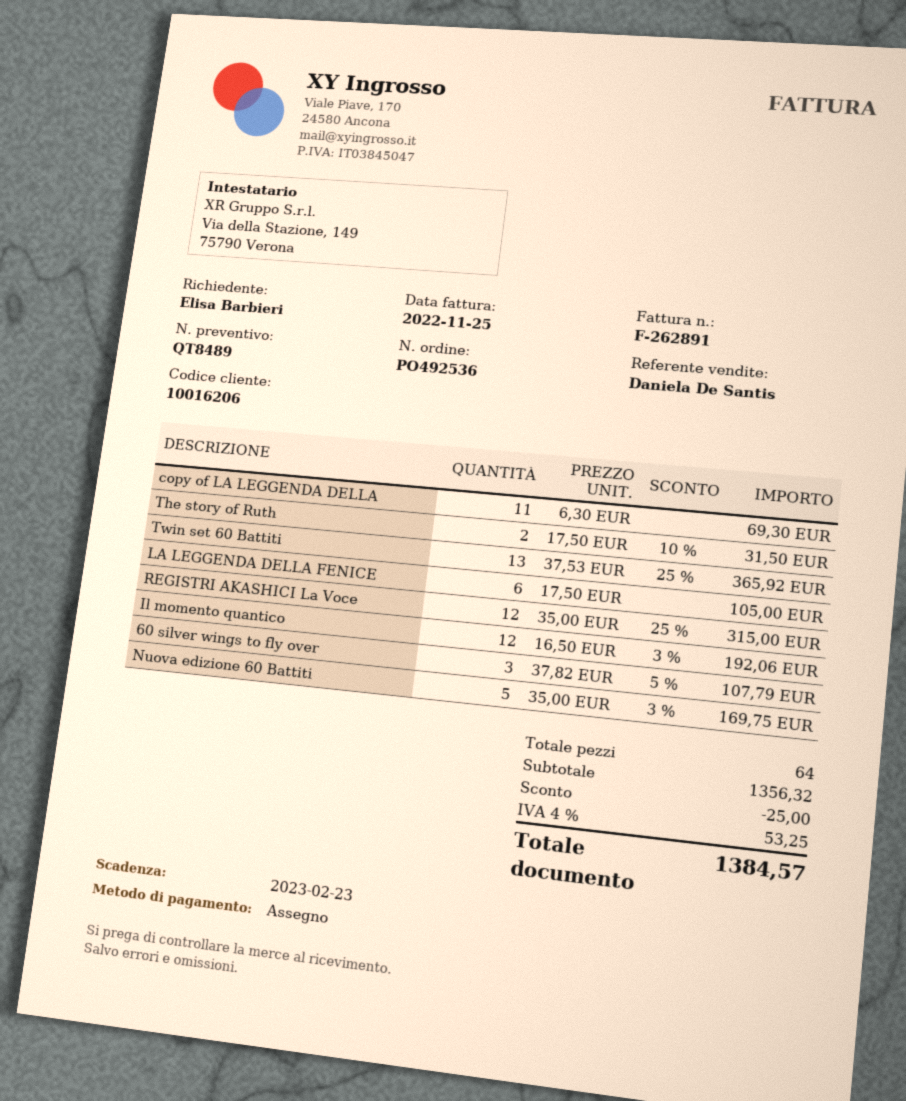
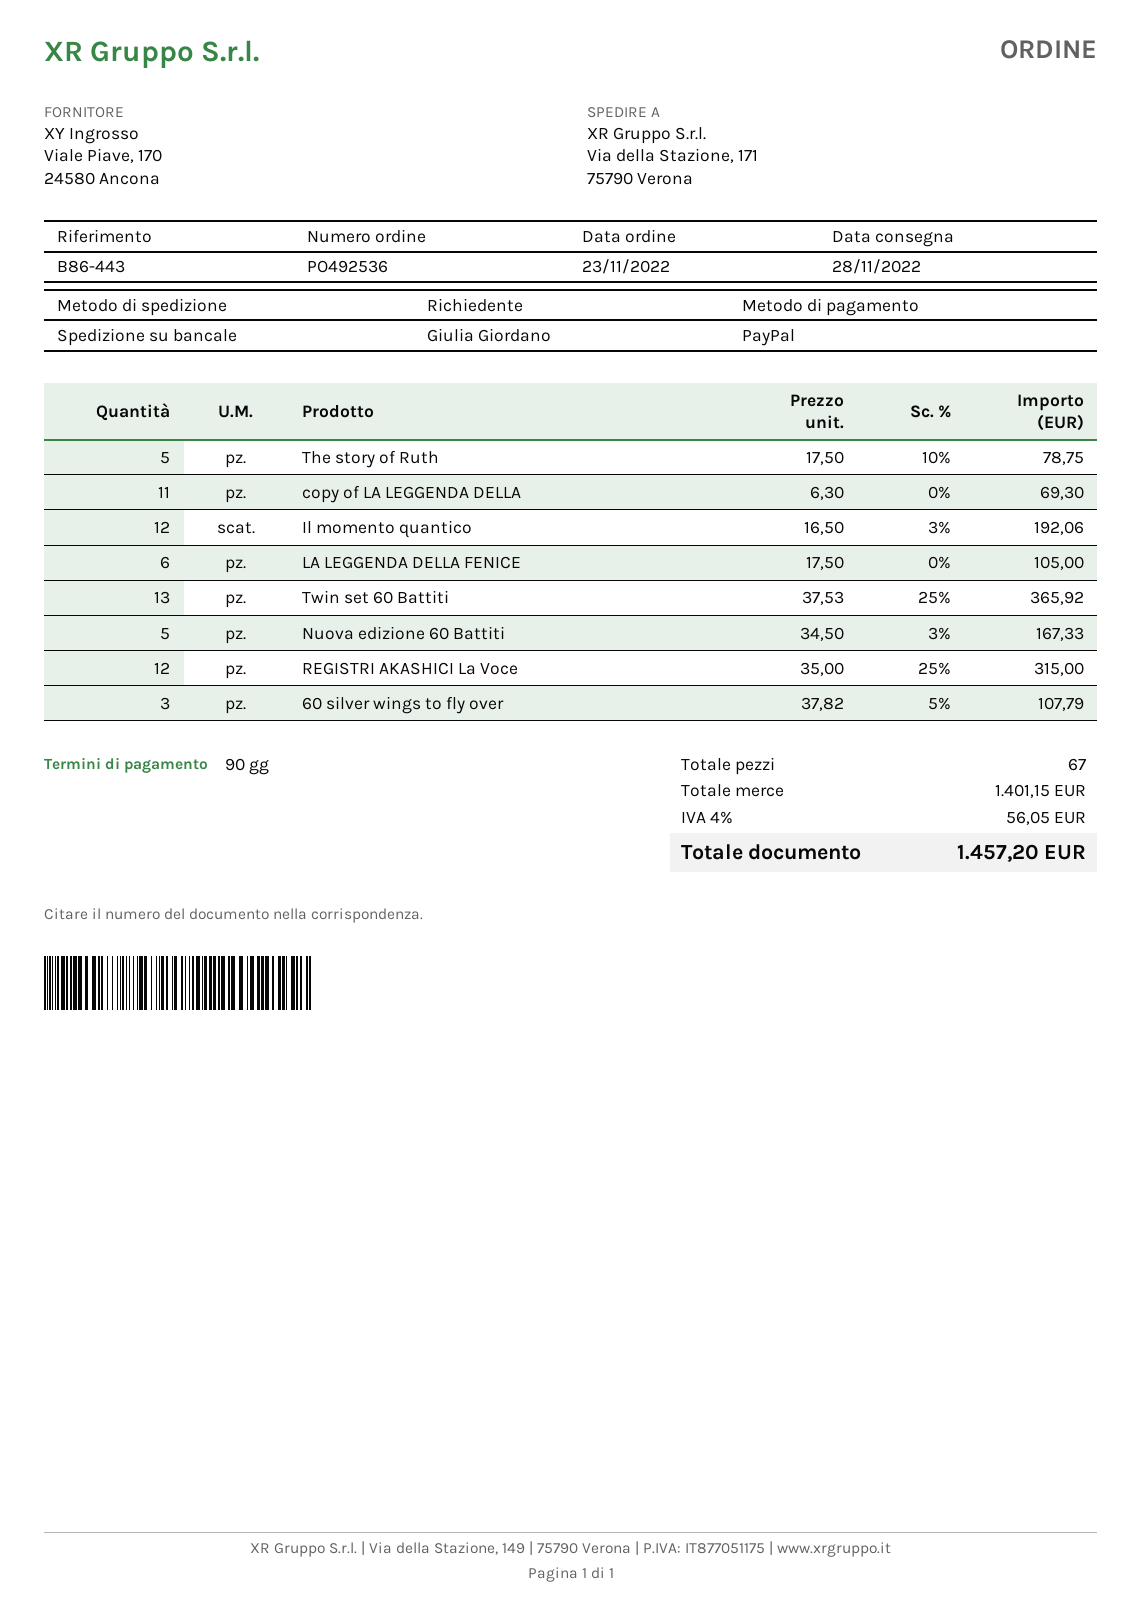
ordered by: Elisa Barbieri -> Giulia Giordano
payment method: cheque -> PayPal
The story of Ruth: 2 x 17.50 - 10% = 31.50 -> 5 x 17.50 - 10% = 78.75
Nuova edizione 60 Battiti: 5 x 35.00 - 3% = 169.75 -> 5 x 34.50 - 3% = 167.33
total quantity: 64 -> 67
subtotal: 1356.32 -> 1401.15
discount: 25.00 -> none
tax: 4% = 53.25 -> 4% = 56.05
total: 1384.57 -> 1457.20

